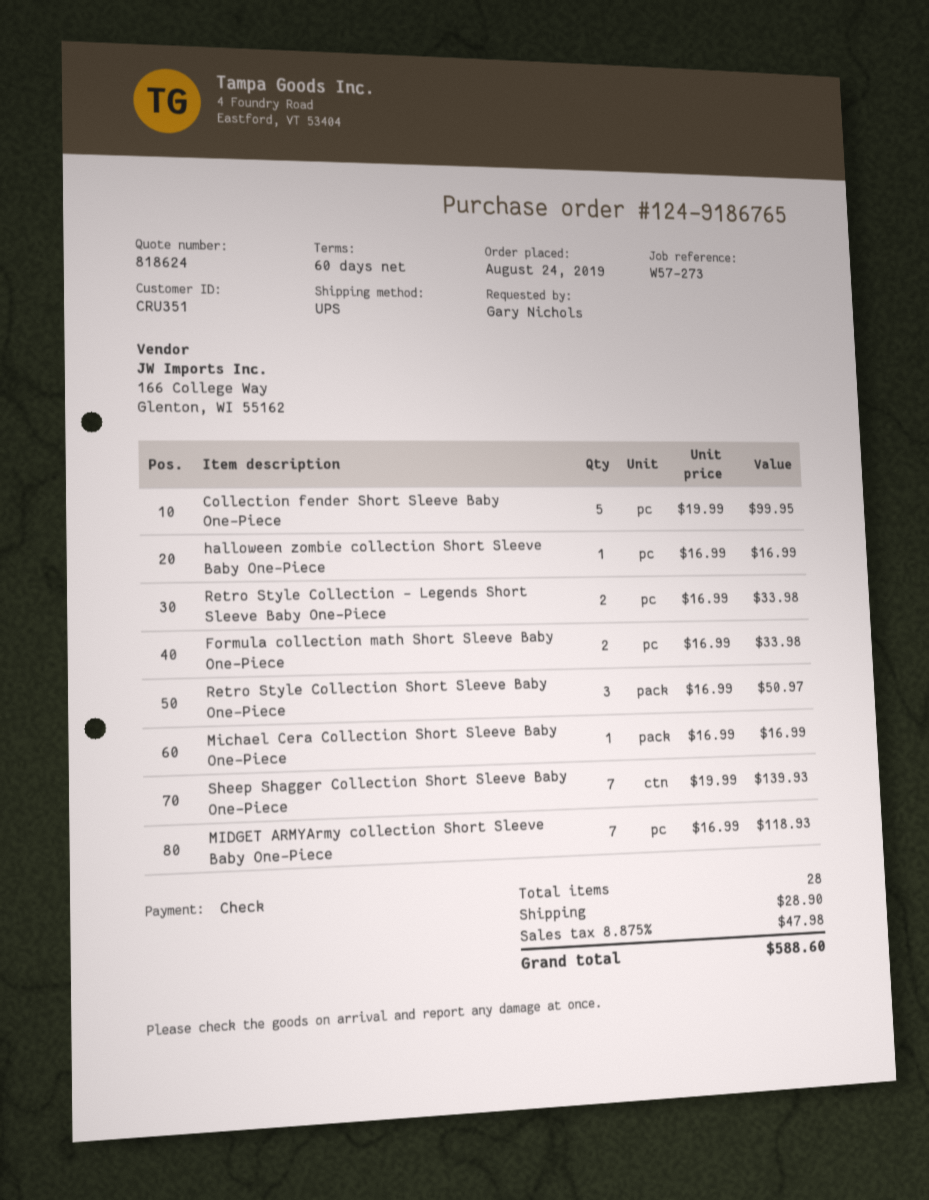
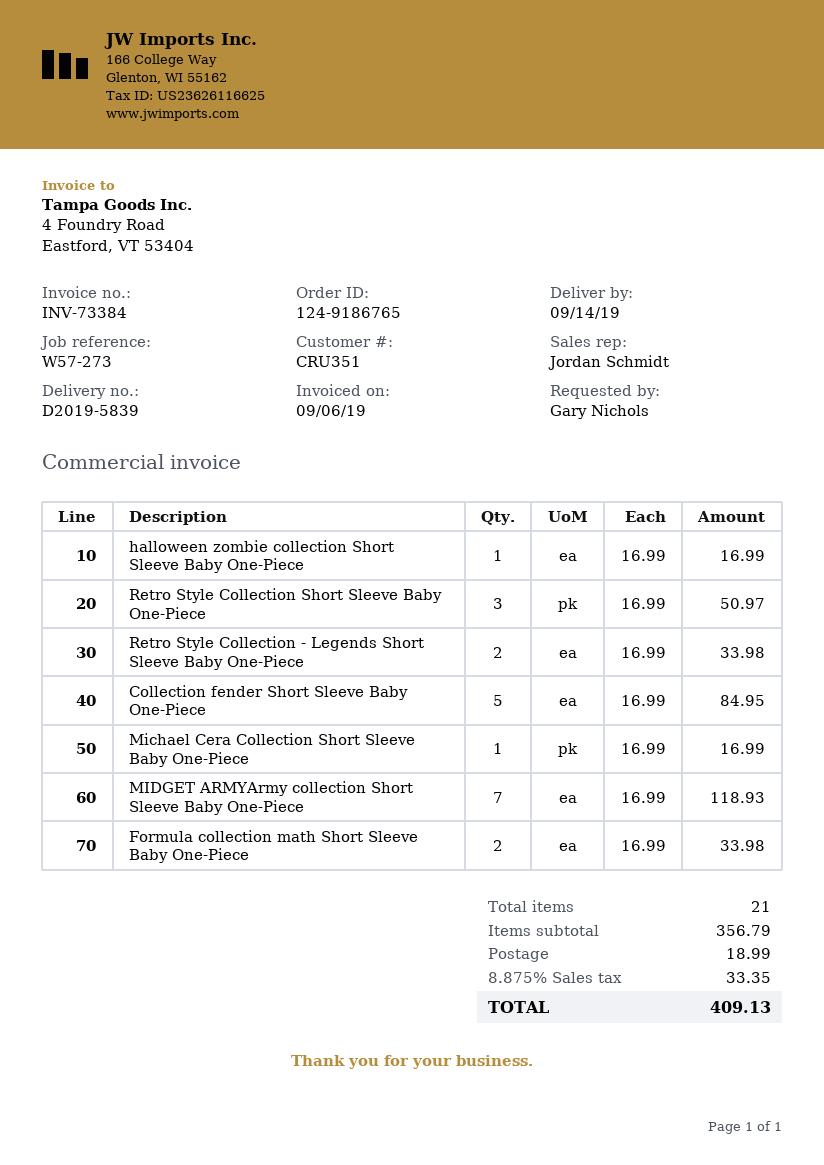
Collection fender Short Sleeve Baby One-Piece: 5 x 19.99 = 99.95 -> 5 x 16.99 = 84.95
Sheep Shagger Collection Short Sleeve Baby One-Piece: 7 x 19.99 = 139.93 -> none
total quantity: 28 -> 21
shipping: 28.90 -> 18.99
tax: 8.875% = 47.98 -> 8.875% = 33.35
total: 588.60 -> 409.13

